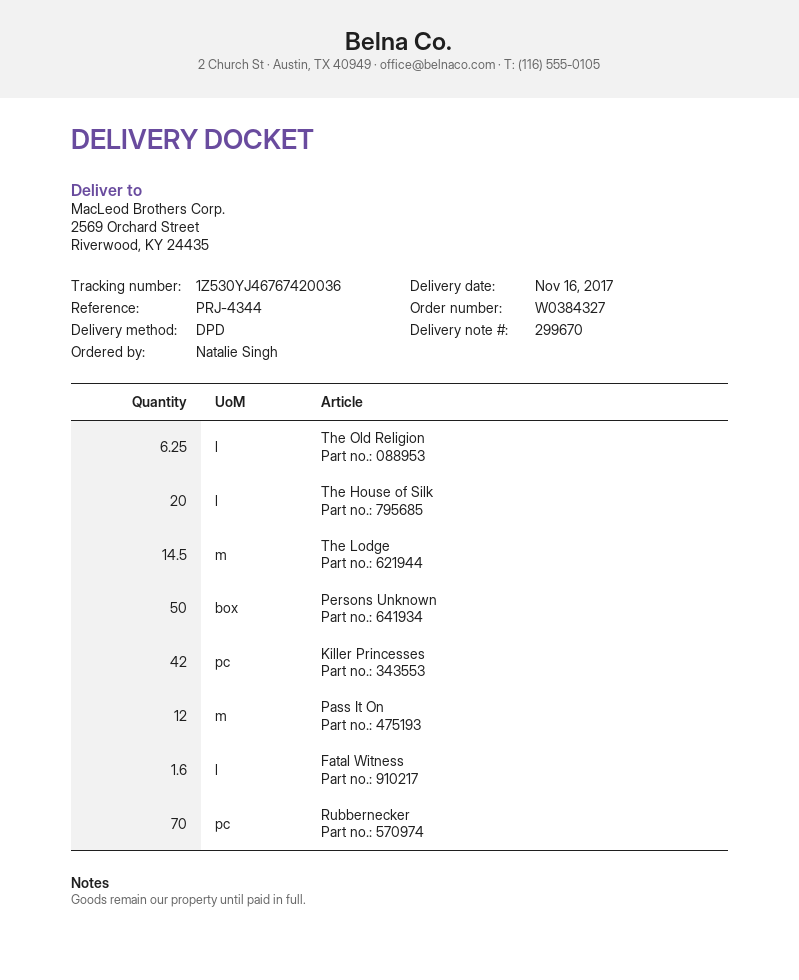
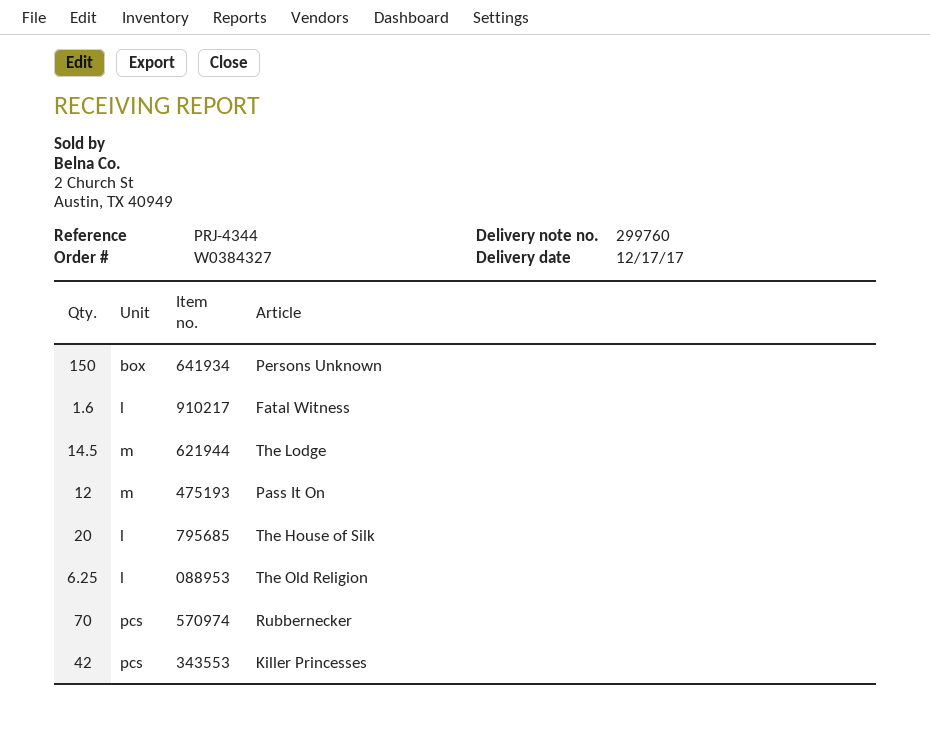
delivery note number: 299670 -> 299760
delivery date: 2017-11-16 -> 2017-12-17
Persons Unknown: 50 -> 150

